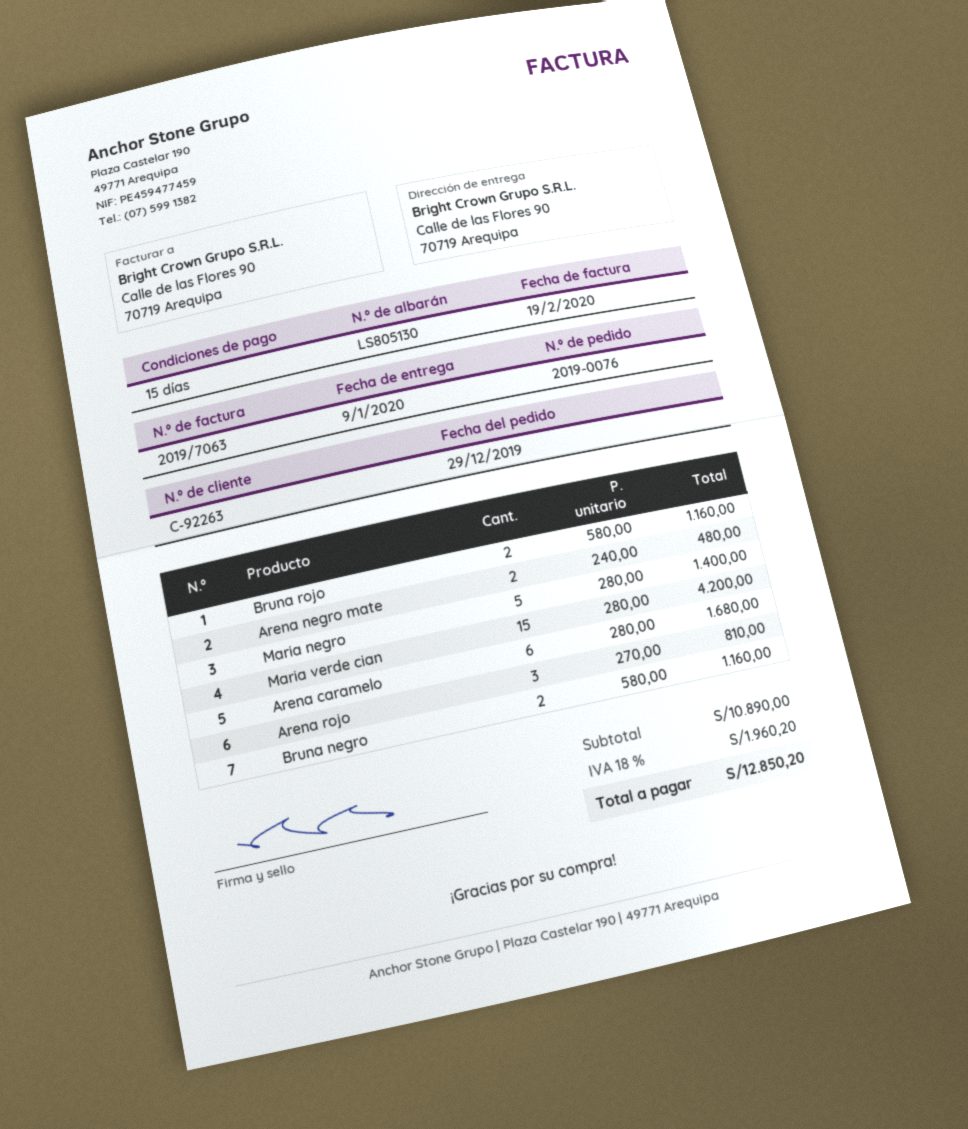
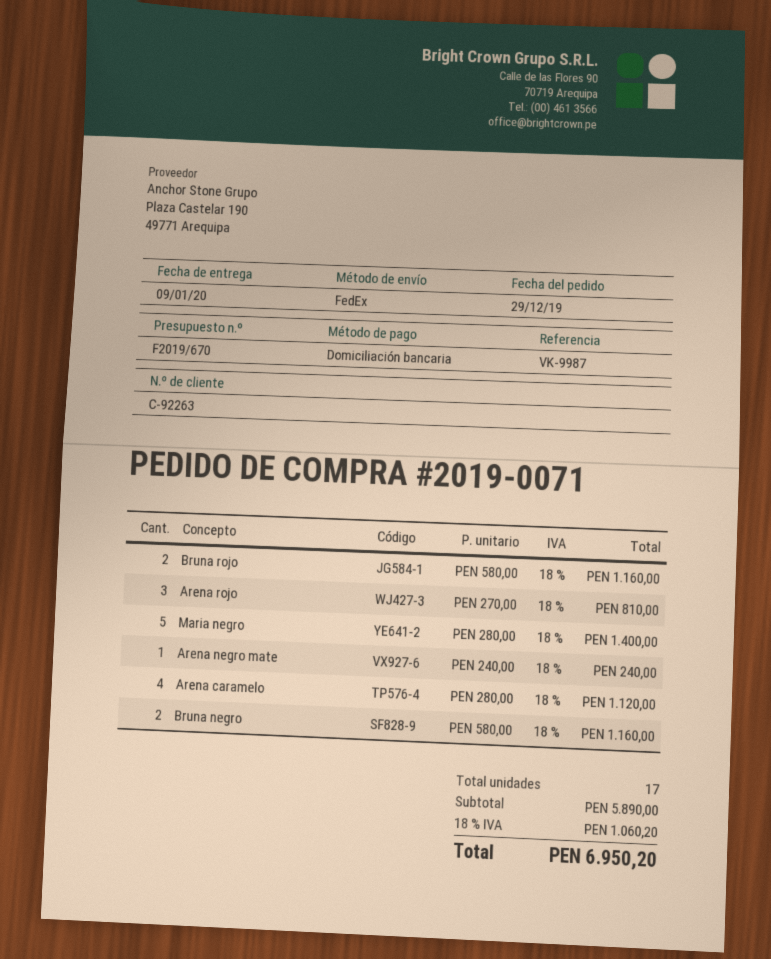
order number: 2019-0076 -> 2019-0071
Arena negro mate: 2 x 240.00 = 480.00 -> 1 x 240.00 = 240.00
Maria verde cian: 15 x 280.00 = 4200.00 -> none
Arena caramelo: 6 x 280.00 = 1680.00 -> 4 x 280.00 = 1120.00
subtotal: 10890.00 -> 5890.00
tax: 18% = 1960.20 -> 18% = 1060.20
total: 12850.20 -> 6950.20

